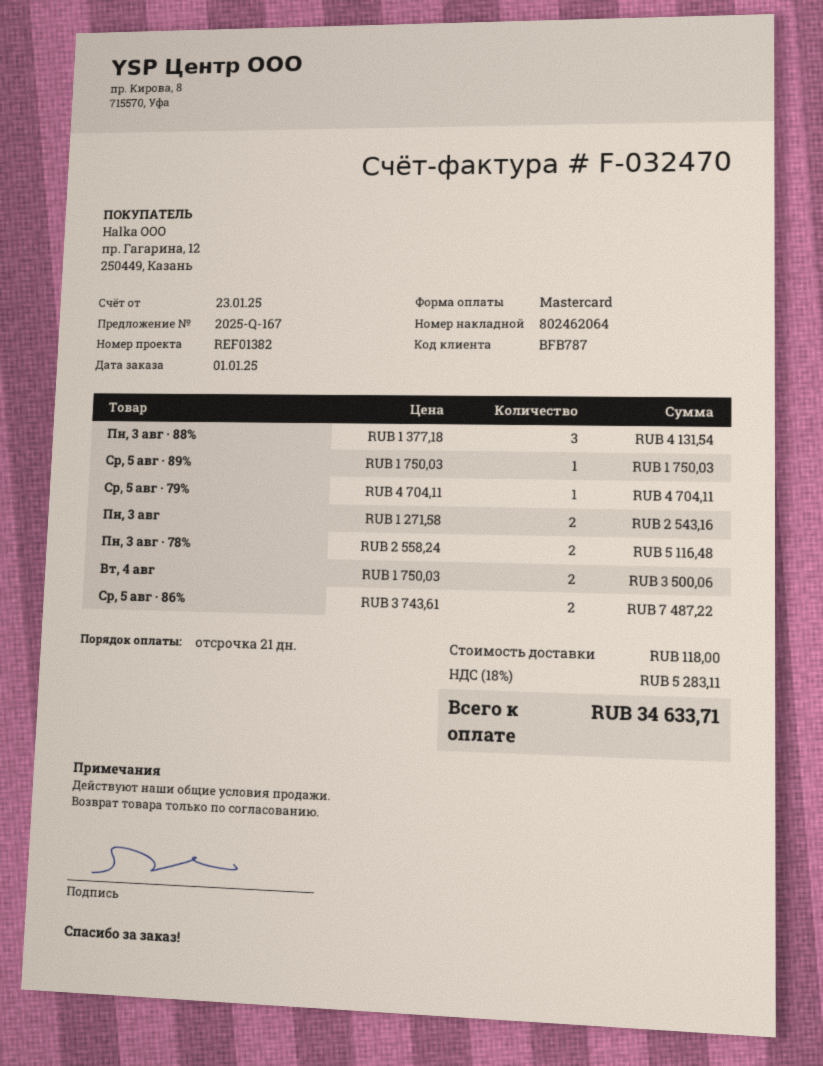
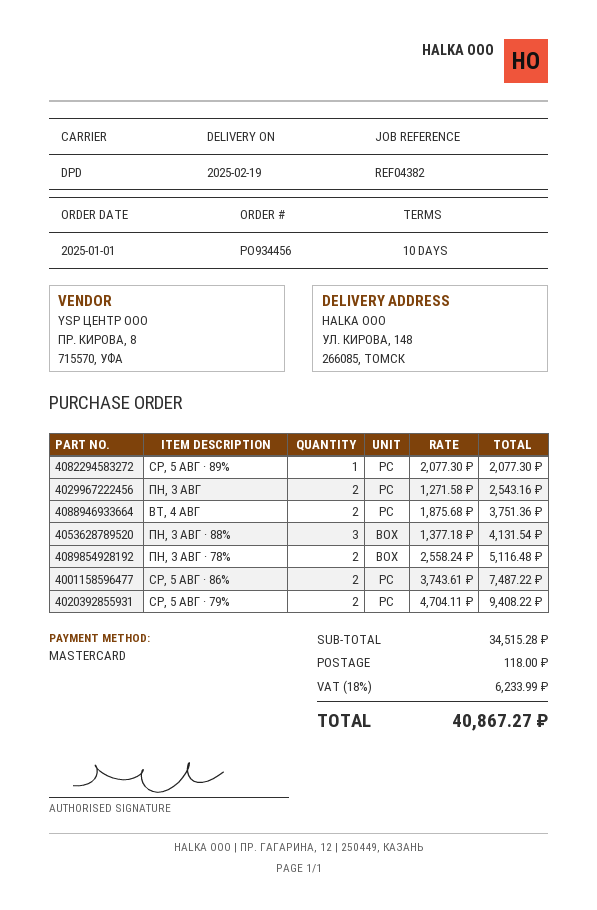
payment terms: 21 days -> 10 days
reference: REF01382 -> REF04382
Ср, 5 авг · 89%: 1 x 1750.03 = 1750.03 -> 1 x 2077.30 = 2077.30
Ср, 5 авг · 79%: 1 x 4704.11 = 4704.11 -> 2 x 4704.11 = 9408.22
Вт, 4 авг: 2 x 1750.03 = 3500.06 -> 2 x 1875.68 = 3751.36
tax: 18% = 5283.11 -> 18% = 6233.99
total: 34633.71 -> 40867.27

